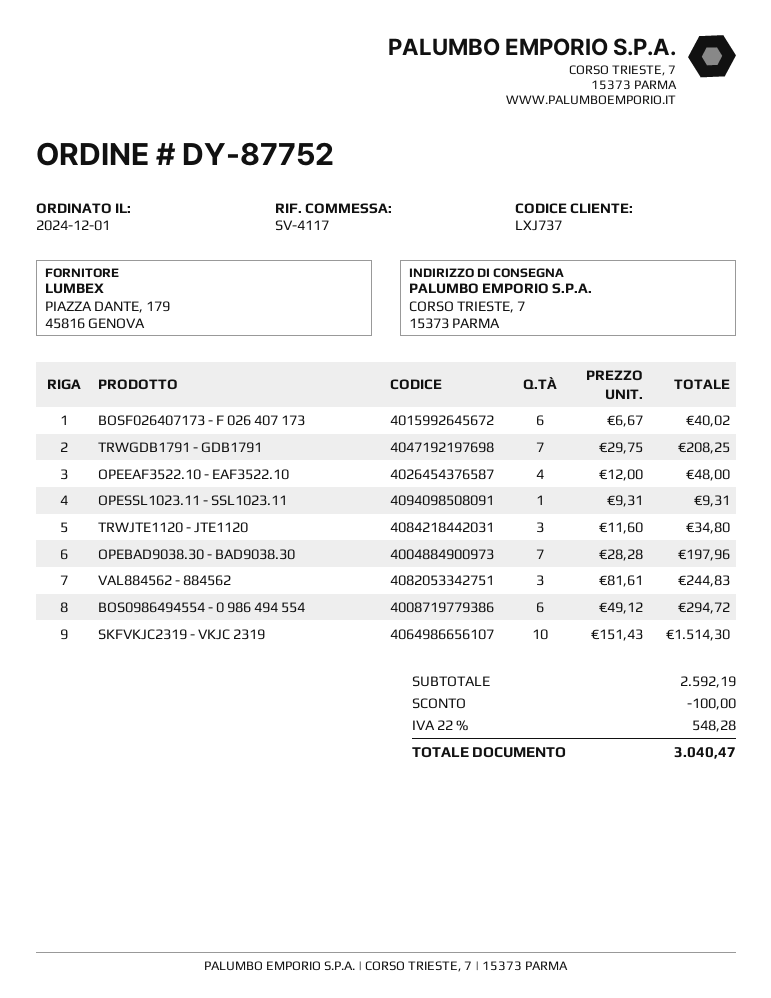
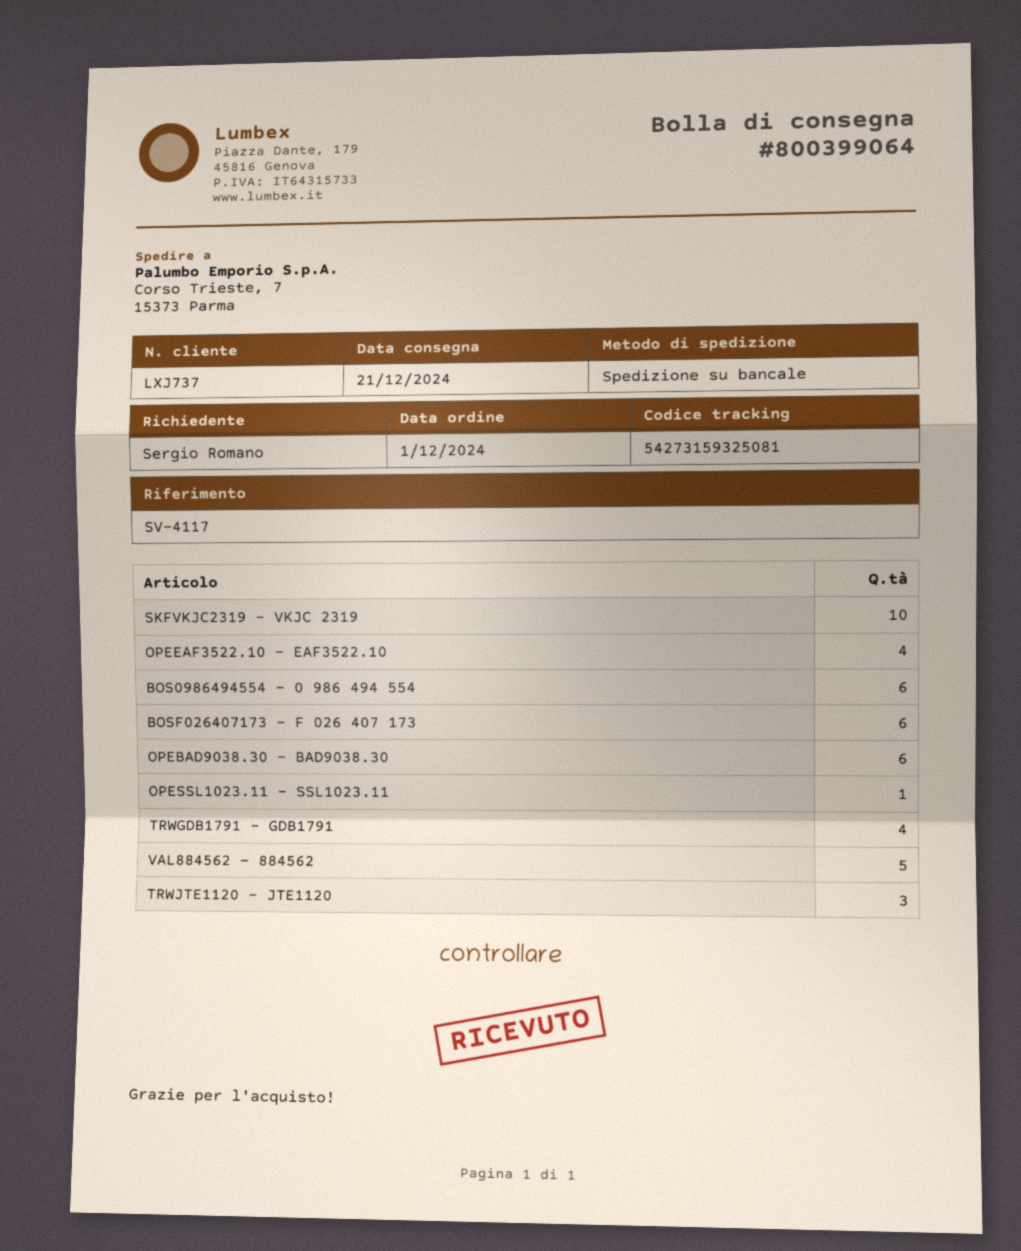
TRWGDB1791 - GDB1791: 7 -> 4
OPEBAD9038.30 - BAD9038.30: 7 -> 6
VAL884562 - 884562: 3 -> 5

